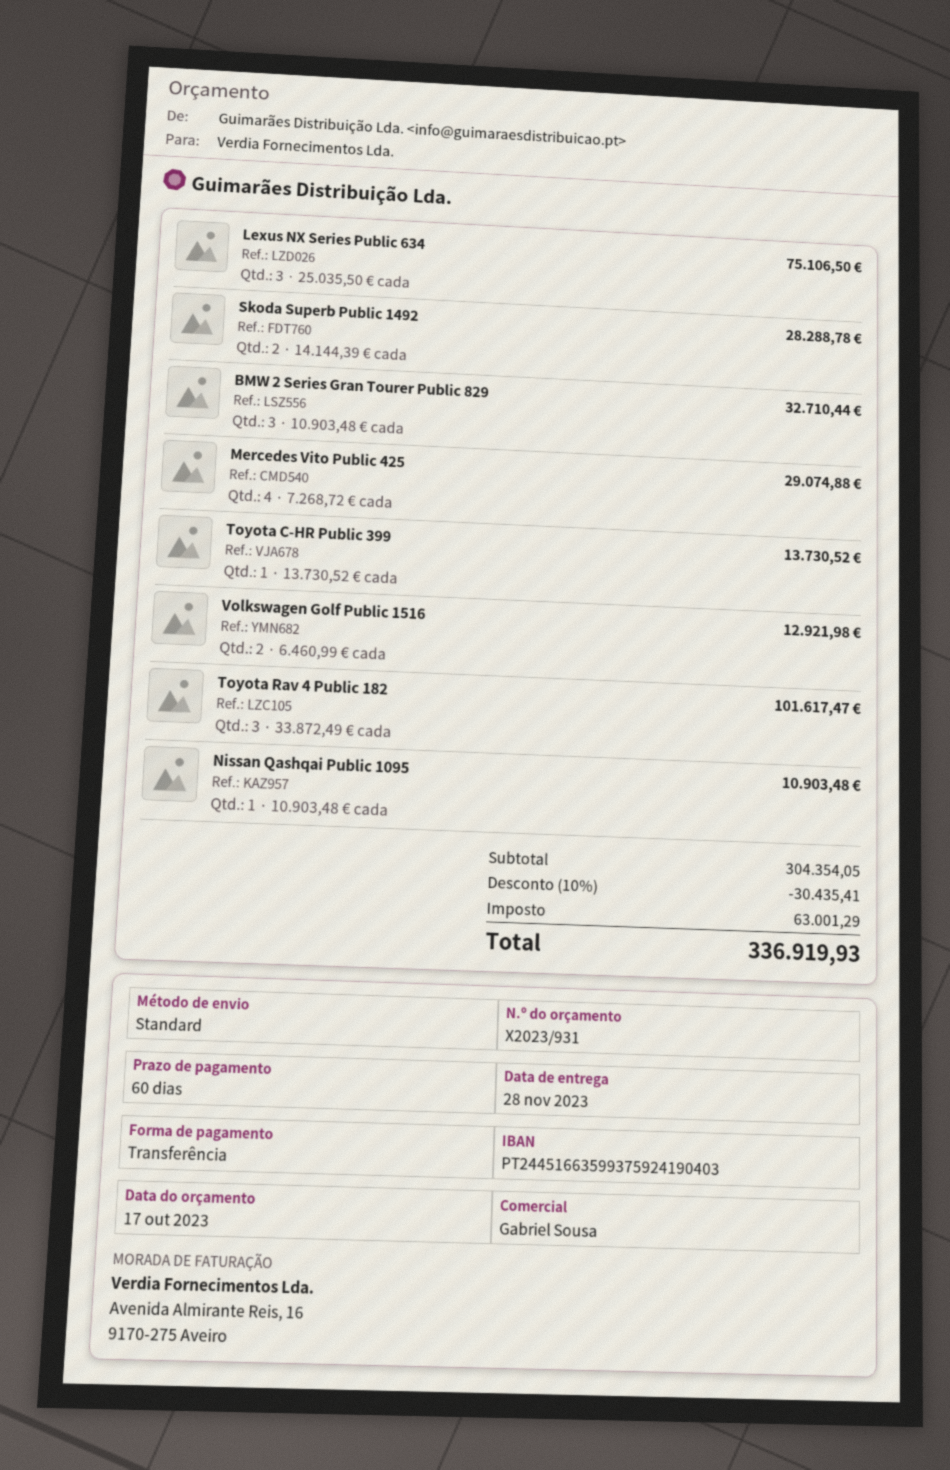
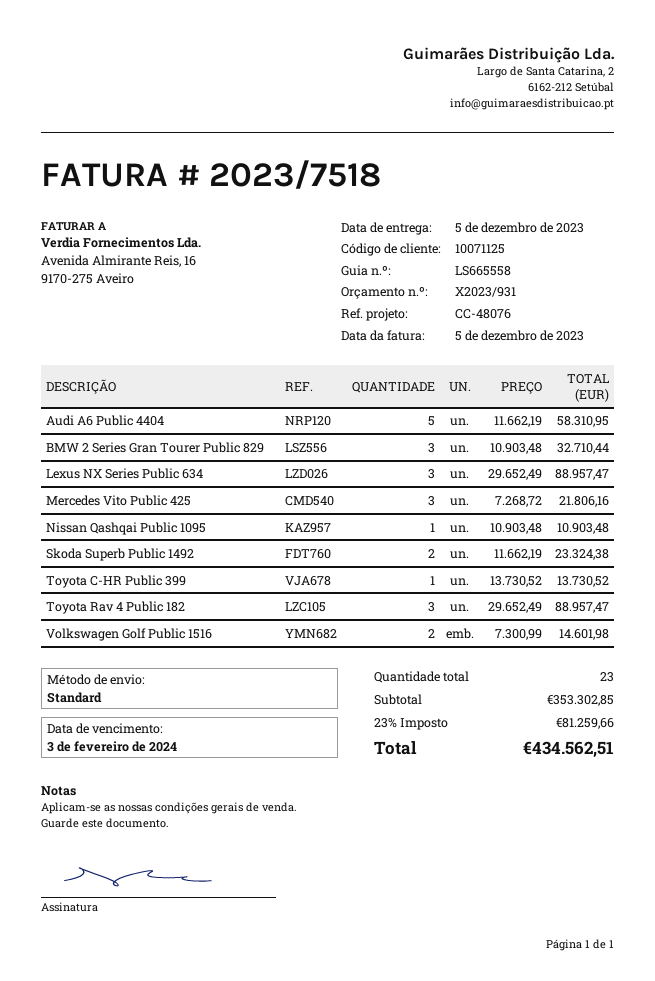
delivery date: 2023-11-28 -> 2023-12-05
Lexus NX Series Public 634: 3 x 25035.50 = 75106.50 -> 3 x 29652.49 = 88957.47
Skoda Superb Public 1492: 2 x 14144.39 = 28288.78 -> 2 x 11662.19 = 23324.38
Mercedes Vito Public 425: 4 x 7268.72 = 29074.88 -> 3 x 7268.72 = 21806.16
Volkswagen Golf Public 1516: 2 x 6460.99 = 12921.98 -> 2 x 7300.99 = 14601.98
Toyota Rav 4 Public 182: 3 x 33872.49 = 101617.47 -> 3 x 29652.49 = 88957.47
Audi A6 Public 4404: none -> 5 x 11662.19 = 58310.95
subtotal: 304354.05 -> 353302.85
discount: 10% = 30435.41 -> none
tax: 63001.29 -> 81259.66
total: 336919.93 -> 434562.51

